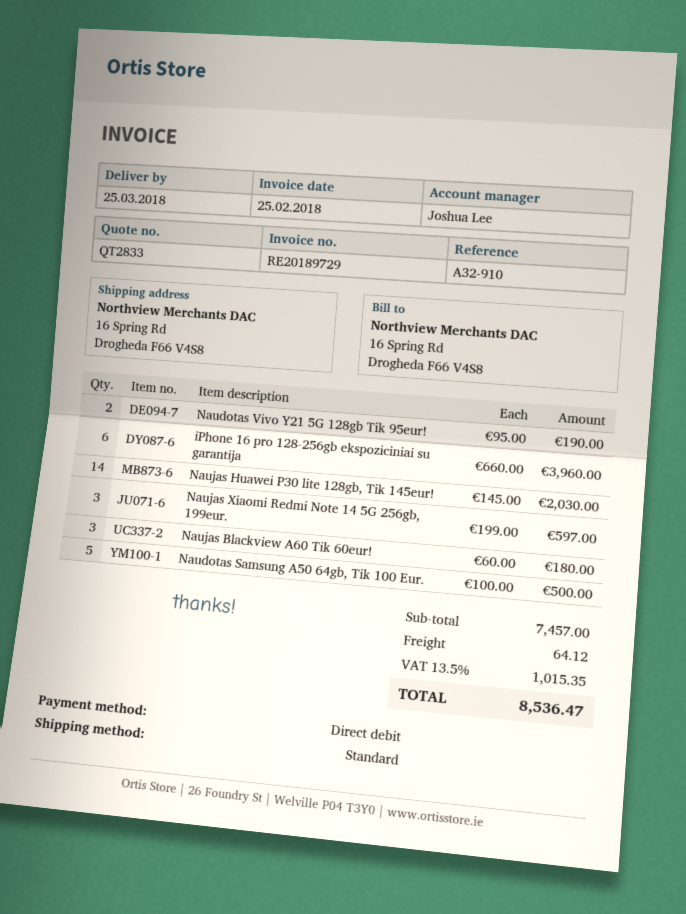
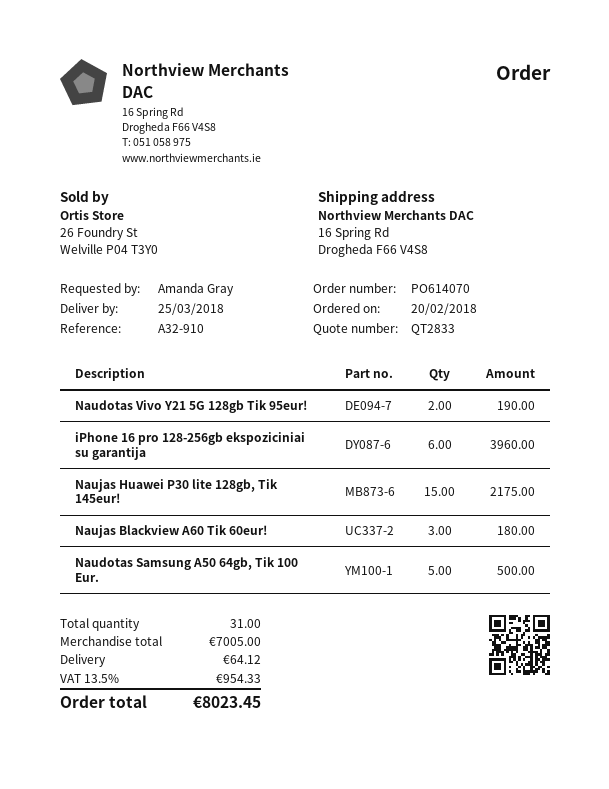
Naujas Huawei P30 lite 128gb, Tik 145eur!: 14 for 2030.00 -> 15 for 2175.00
Naujas Xiaomi Redmi Note 14 5G 256gb, 199eur.: 3 for 597.00 -> none
subtotal: 7457.00 -> 7005.00
tax: 13.5% = 1015.35 -> 13.5% = 954.33
total: 8536.47 -> 8023.45

